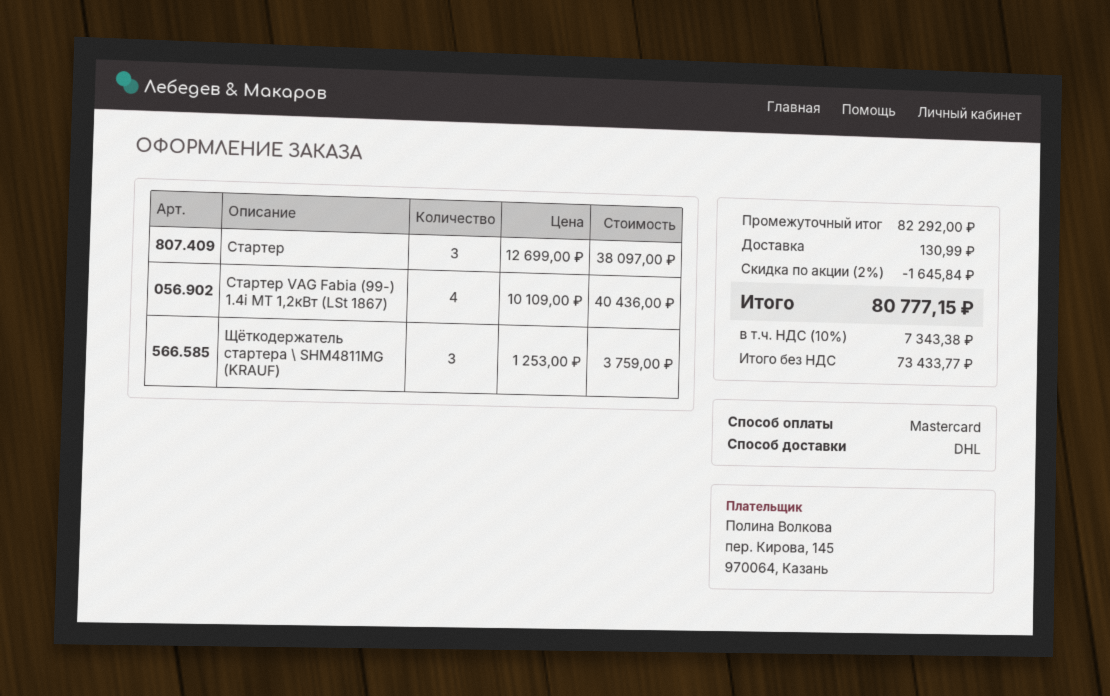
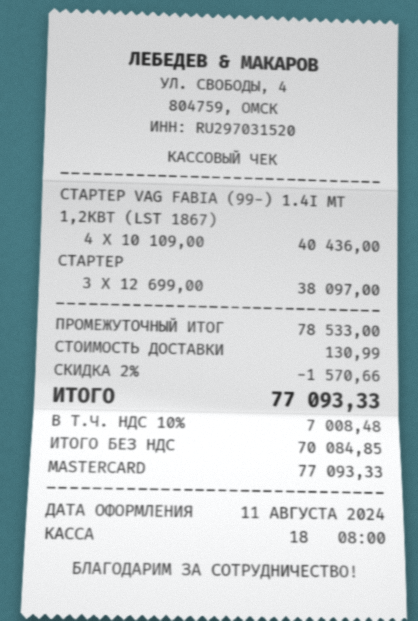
Щёткодержатель стартера \ SHM4811MG (KRAUF): 3 x 1253.00 = 3759.00 -> none
subtotal: 82292.00 -> 78533.00
discount: 2% = 1645.84 -> 2% = 1570.66
net: 73433.77 -> 70084.85
tax: 10% = 7343.38 -> 10% = 7008.48
total: 80777.15 -> 77093.33

